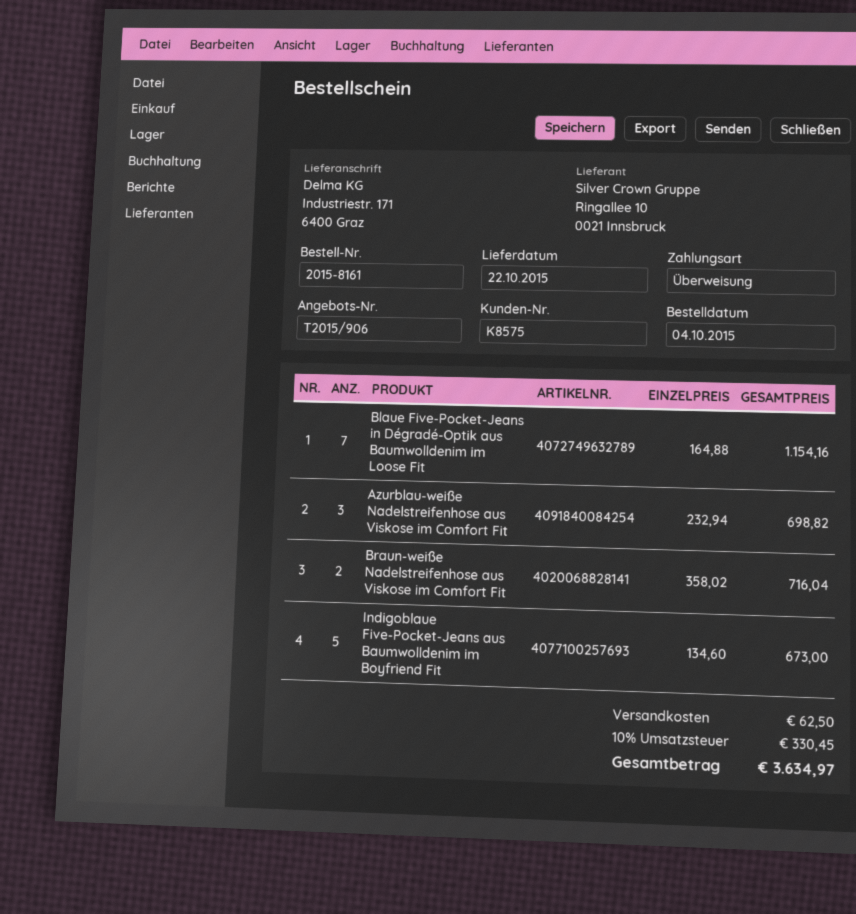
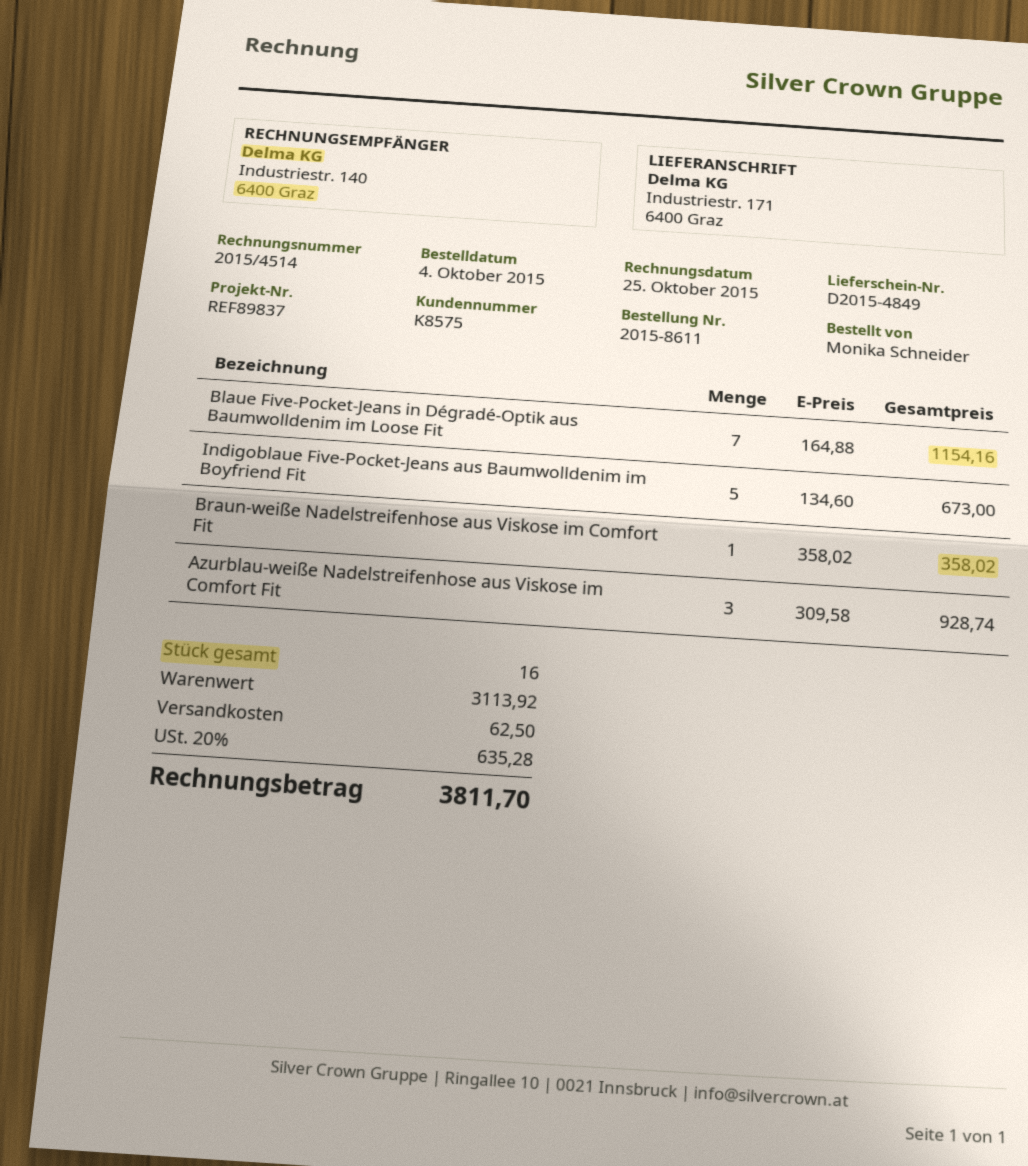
order number: 2015-8161 -> 2015-8611
Azurblau-weiße Nadelstreifenhose aus Viskose im Comfort Fit: 3 x 232.94 = 698.82 -> 3 x 309.58 = 928.74
Braun-weiße Nadelstreifenhose aus Viskose im Comfort Fit: 2 x 358.02 = 716.04 -> 1 x 358.02 = 358.02
tax: 10% = 330.45 -> 20% = 635.28
total: 3634.97 -> 3811.70

